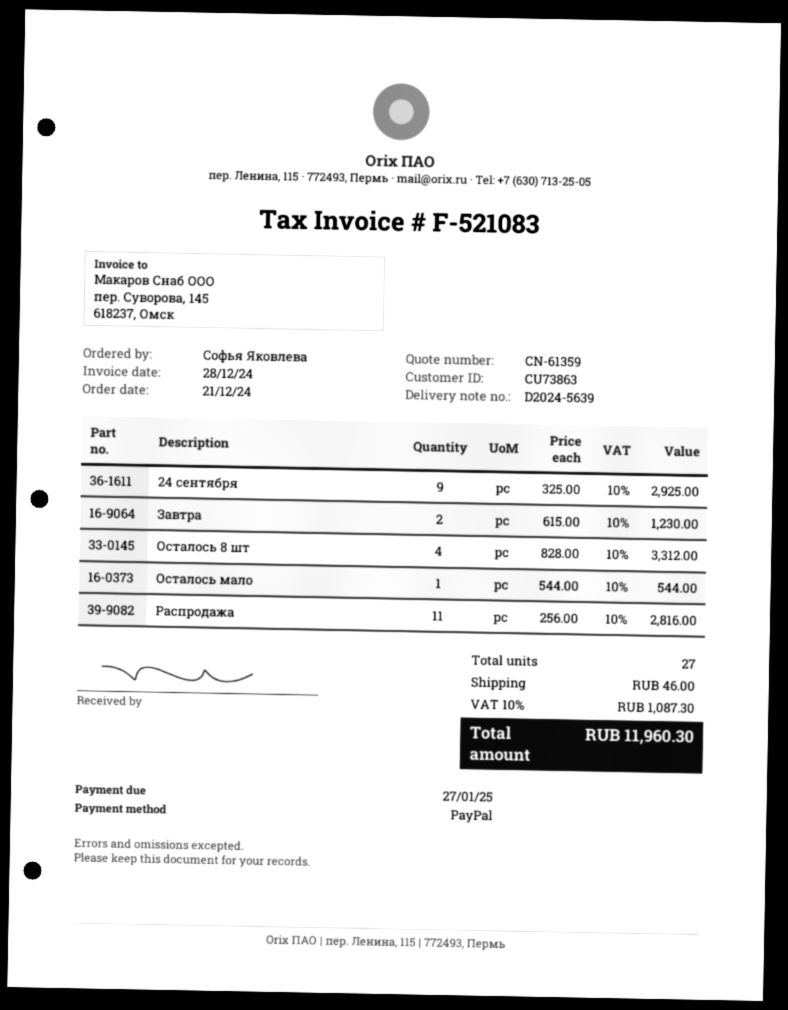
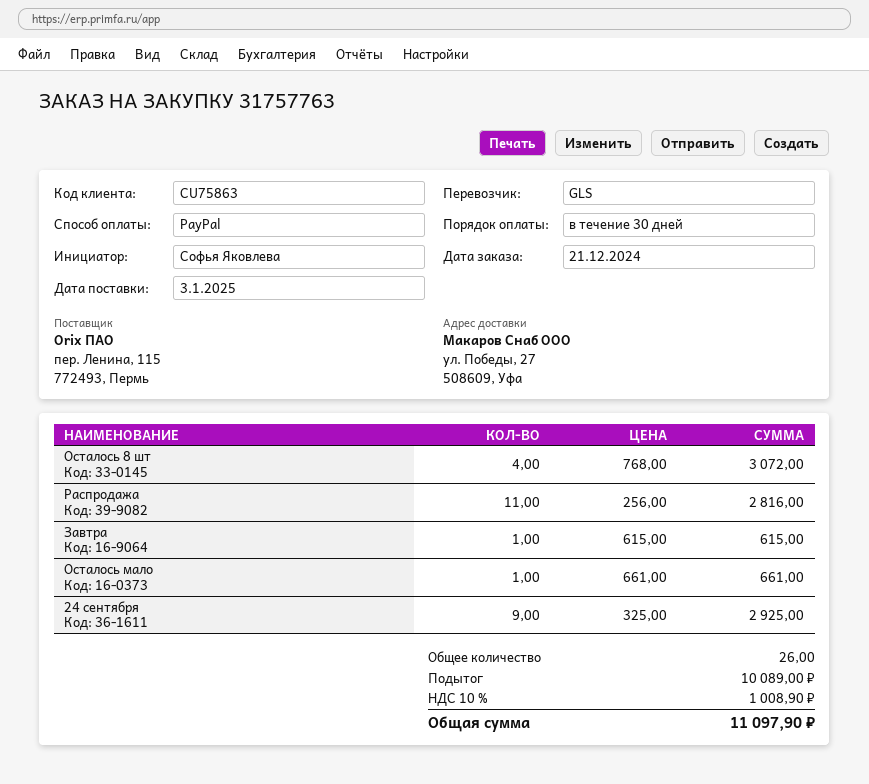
customer number: CU73863 -> CU75863
Завтра: 2 x 615.00 = 1230.00 -> 1 x 615.00 = 615.00
Осталось 8 шт: 4 x 828.00 = 3312.00 -> 4 x 768.00 = 3072.00
Осталось мало: 1 x 544.00 = 544.00 -> 1 x 661.00 = 661.00
total quantity: 27 -> 26
shipping: 46.00 -> none
tax: 10% = 1087.30 -> 10% = 1008.90
total: 11960.30 -> 11097.90

